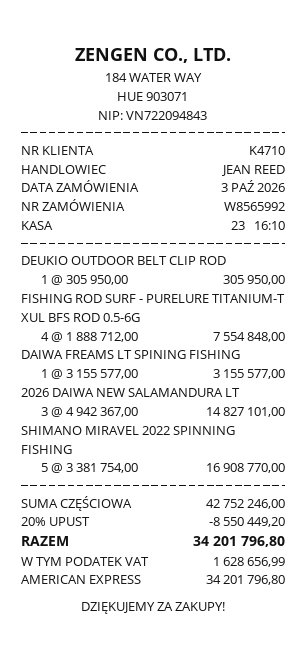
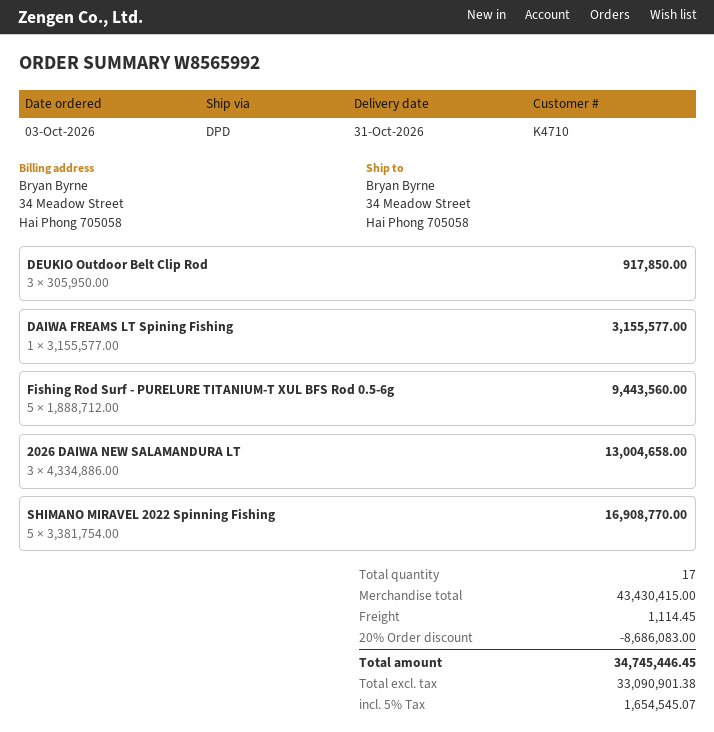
DEUKIO OUTDOOR BELT CLIP ROD: 1 x 305950.00 = 305950.00 -> 3 x 305950.00 = 917850.00
FISHING ROD SURF - PURELURE TITANIUM-T XUL BFS ROD 0.5-6G: 4 x 1888712.00 = 7554848.00 -> 5 x 1888712.00 = 9443560.00
2026 DAIWA NEW SALAMANDURA LT: 3 x 4942367.00 = 14827101.00 -> 3 x 4334886.00 = 13004658.00
subtotal: 42752246.00 -> 43430415.00
discount: 20% = 8550449.20 -> 20% = 8686083.00
shipping: none -> 1114.45
tax: 1628656.99 -> 1654545.07
total: 34201796.80 -> 34745446.45

